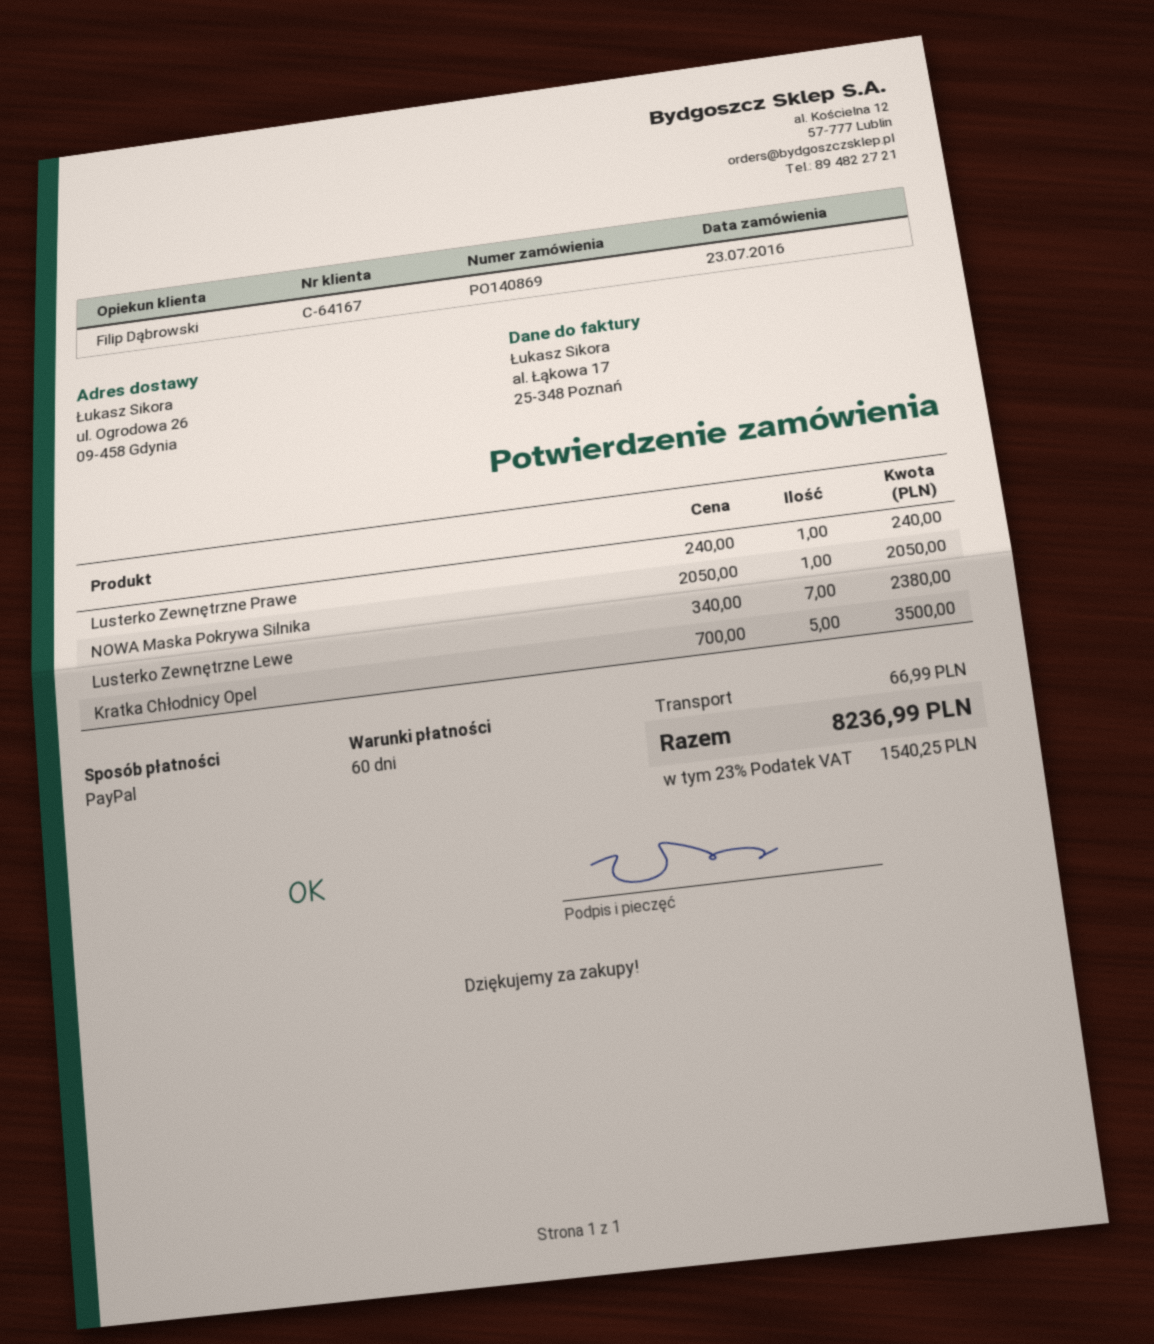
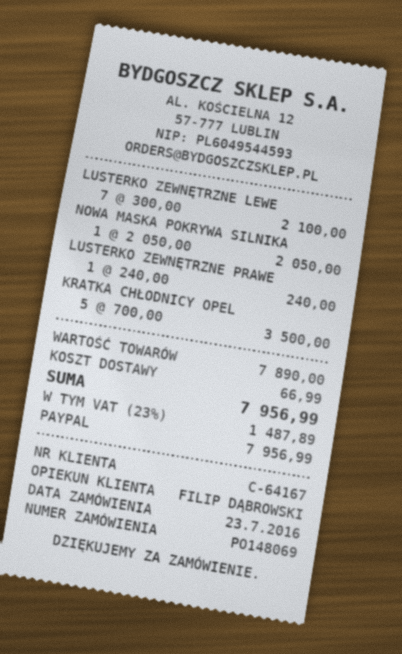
order number: PO140869 -> PO148069
Lusterko Zewnętrzne Lewe: 7 x 340.00 = 2380.00 -> 7 x 300.00 = 2100.00
tax: 23% = 1540.25 -> 23% = 1487.89
total: 8236.99 -> 7956.99

